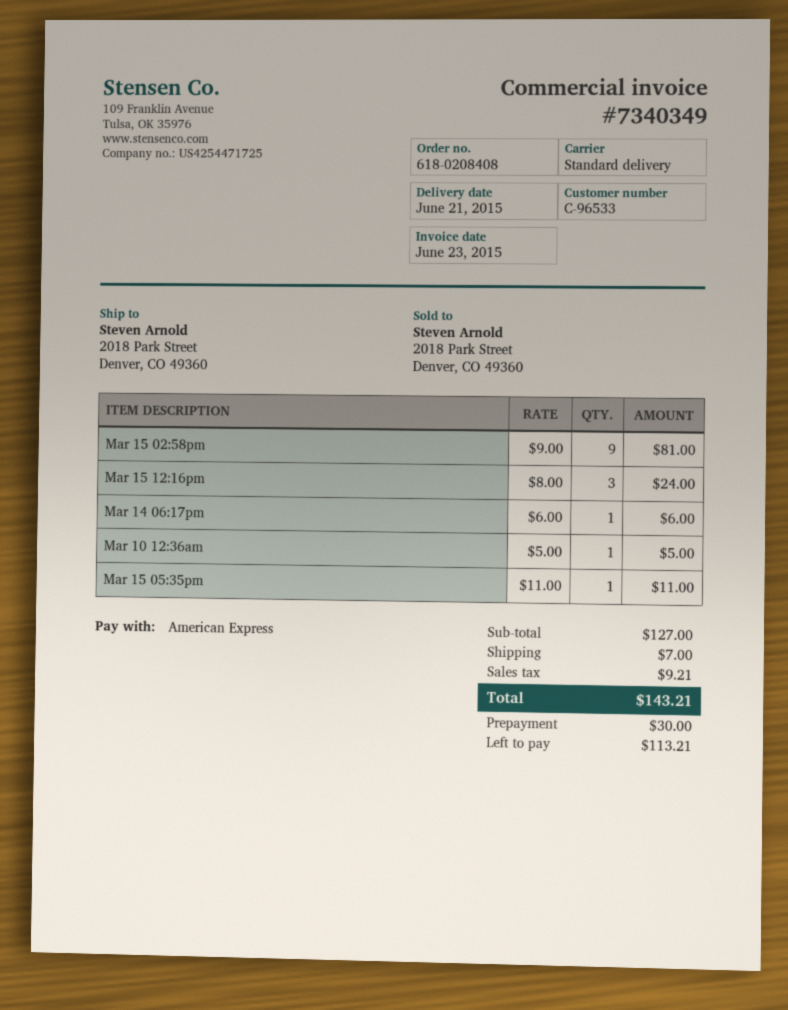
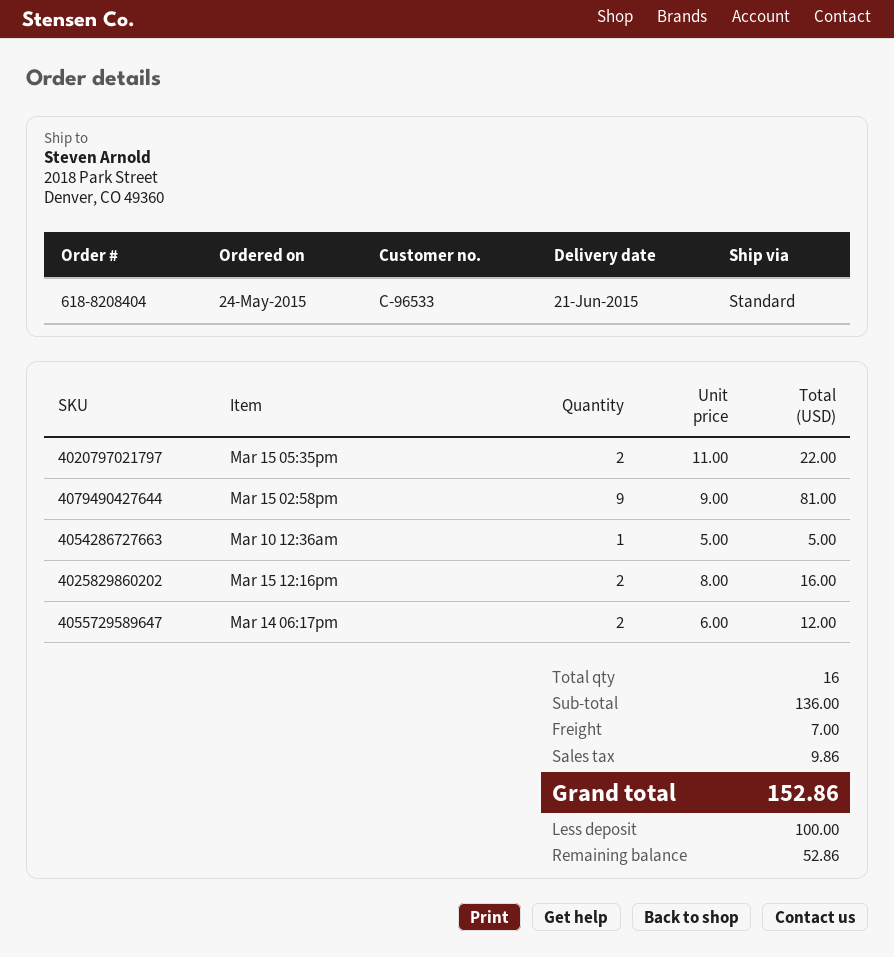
order number: 618-0208408 -> 618-8208404
Mar 15 12:16pm: 3 x 8.00 = 24.00 -> 2 x 8.00 = 16.00
Mar 14 06:17pm: 1 x 6.00 = 6.00 -> 2 x 6.00 = 12.00
Mar 15 05:35pm: 1 x 11.00 = 11.00 -> 2 x 11.00 = 22.00
subtotal: 127.00 -> 136.00
tax: 9.21 -> 9.86
total: 143.21 -> 152.86
deposit: 30.00 -> 100.00
balance: 113.21 -> 52.86

